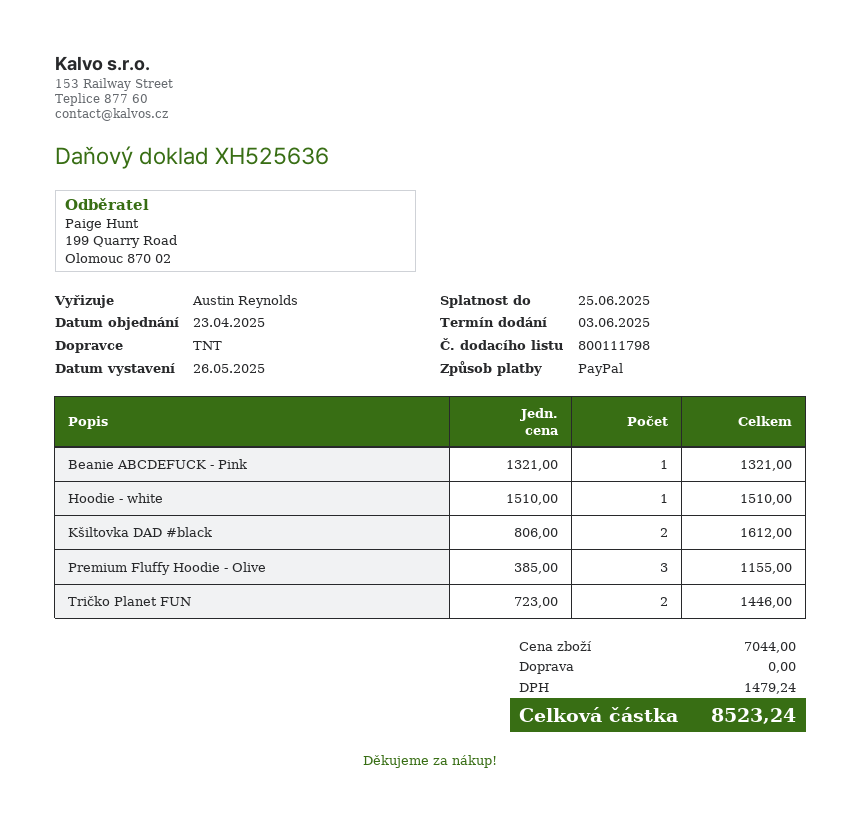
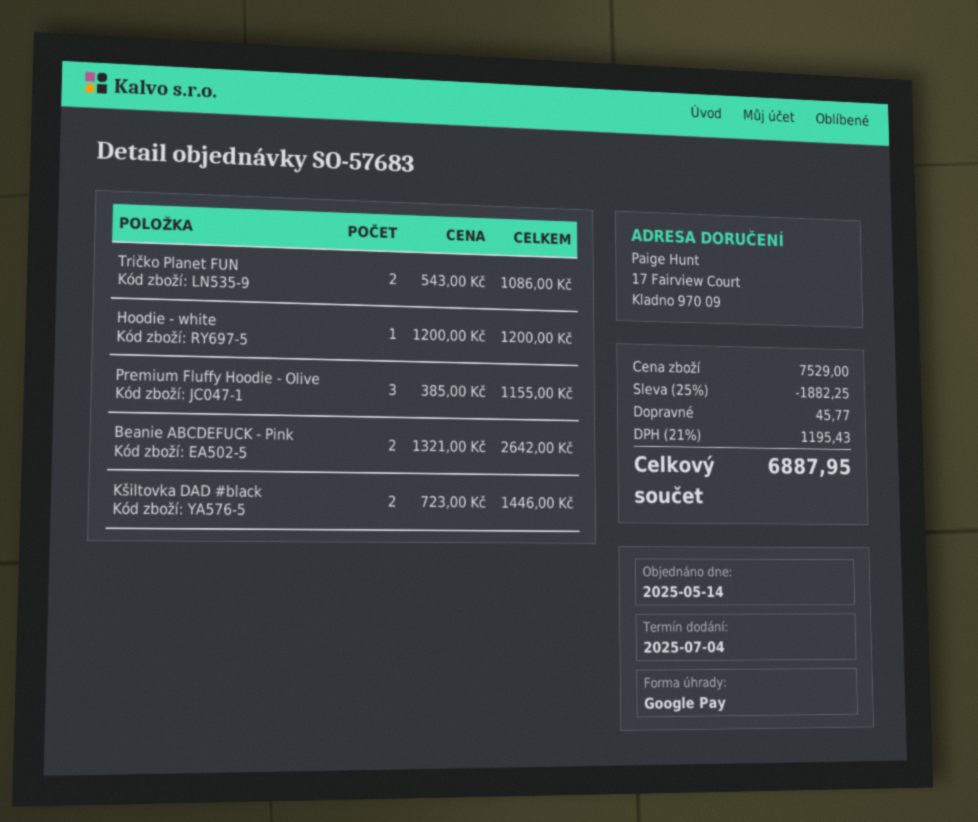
order date: 2025-04-23 -> 2025-05-14
delivery date: 2025-06-03 -> 2025-07-04
payment method: PayPal -> Google Pay
Beanie ABCDEFUCK - Pink: 1 x 1321.00 = 1321.00 -> 2 x 1321.00 = 2642.00
Hoodie - white: 1 x 1510.00 = 1510.00 -> 1 x 1200.00 = 1200.00
Kšiltovka DAD #black: 2 x 806.00 = 1612.00 -> 2 x 723.00 = 1446.00
Tričko Planet FUN: 2 x 723.00 = 1446.00 -> 2 x 543.00 = 1086.00
subtotal: 7044.00 -> 7529.00
discount: none -> 25% = 1882.25
shipping: 0.00 -> 45.77
tax: 1479.24 -> 1195.43
total: 8523.24 -> 6887.95

